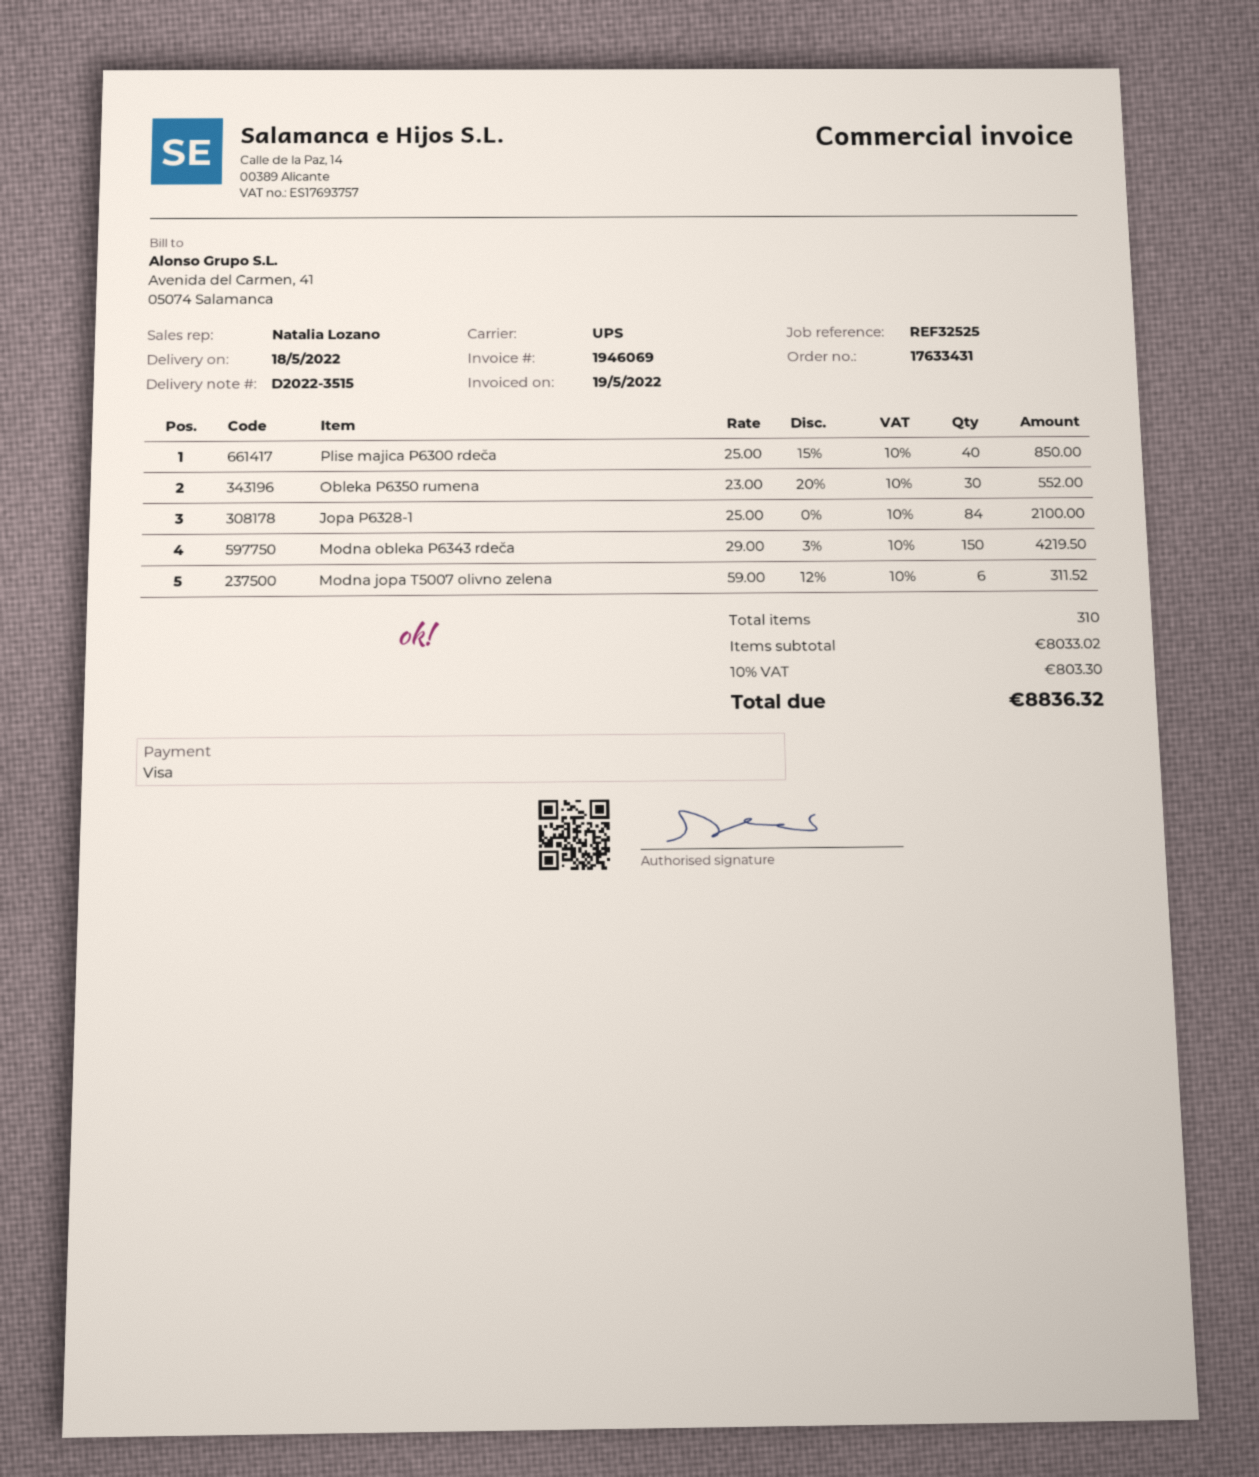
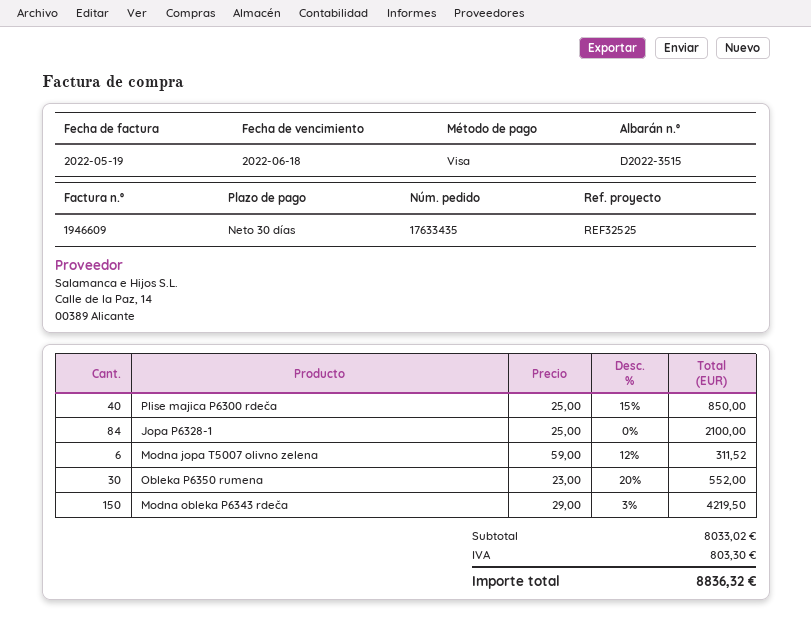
order number: 17633431 -> 17633435
invoice number: 1946069 -> 1946609

